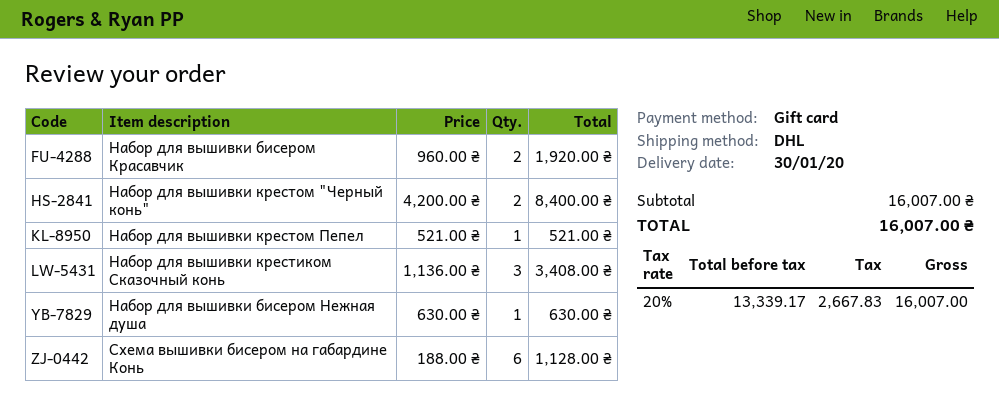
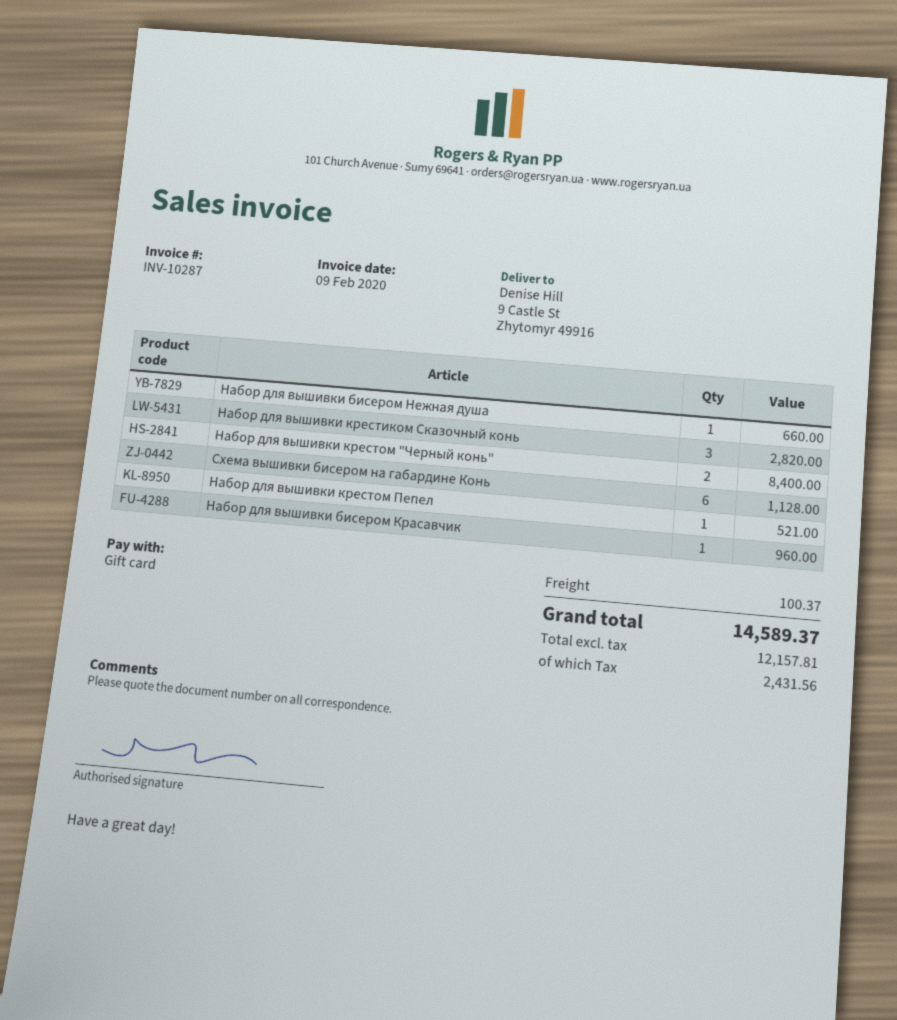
Набор для вышивки бисером Красавчик: 2 for 1920.00 -> 1 for 960.00
Набор для вышивки крестиком Сказочный конь: 3 for 3408.00 -> 3 for 2820.00
Набор для вышивки бисером Нежная душа: 1 for 630.00 -> 1 for 660.00
shipping: none -> 100.37
net: 13339.17 -> 12157.81
tax: 2667.83 -> 2431.56
total: 16007.00 -> 14589.37

